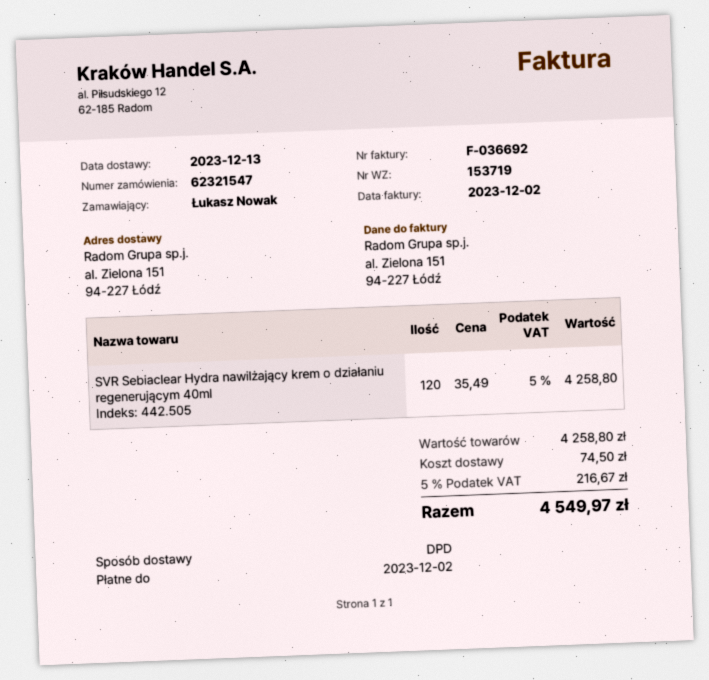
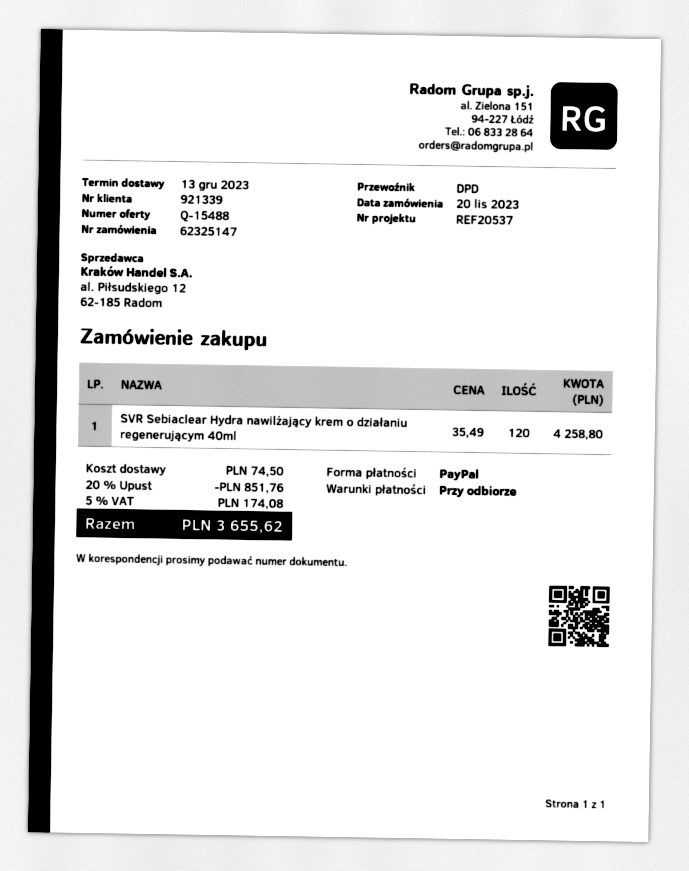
order number: 62321547 -> 62325147
discount: none -> 20% = 851.76
tax: 5% = 216.67 -> 5% = 174.08
total: 4549.97 -> 3655.62

